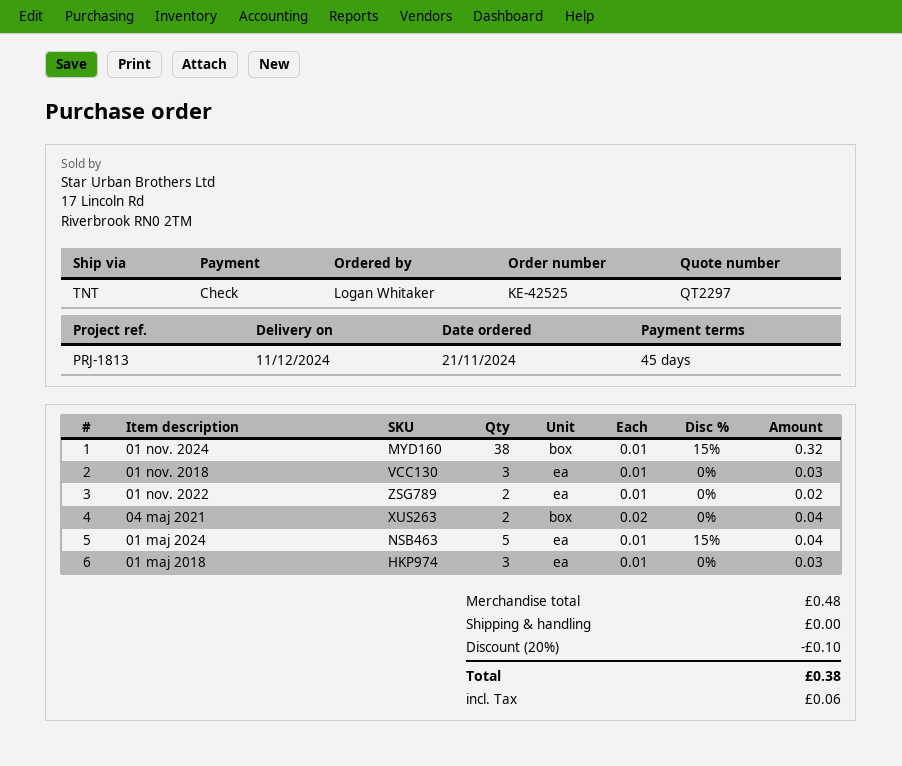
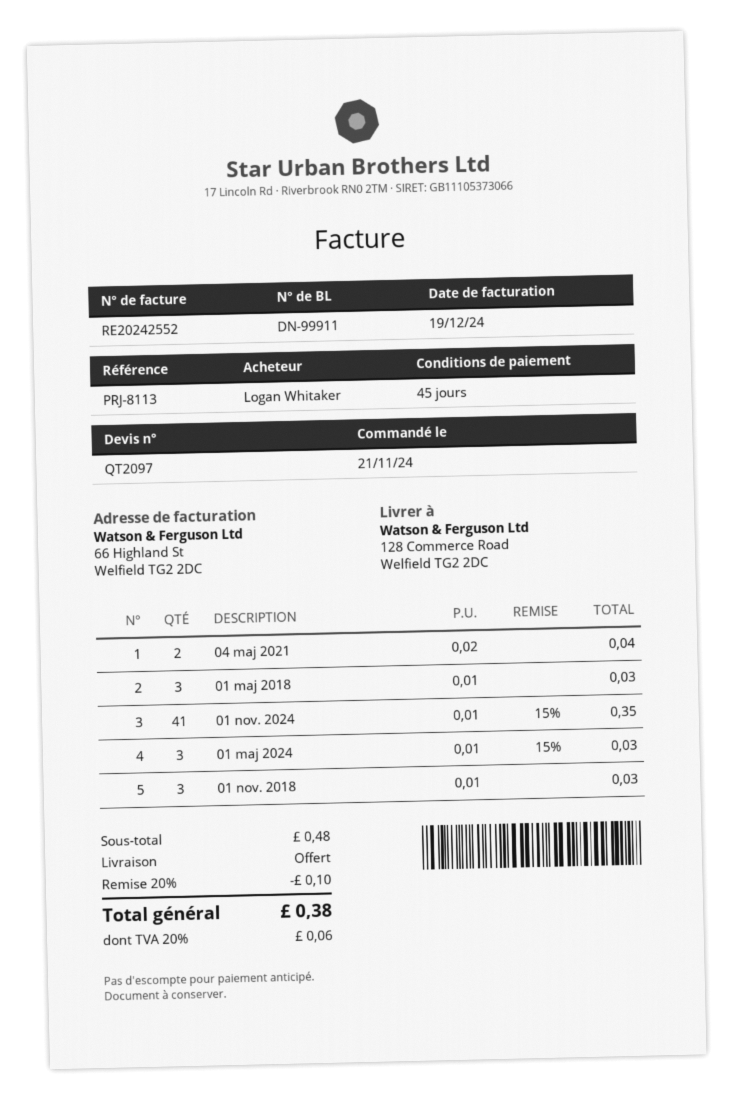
quote number: QT2297 -> QT2097
reference: PRJ-1813 -> PRJ-8113
01 nov. 2024: 38 x 0.01 - 15% = 0.32 -> 41 x 0.01 - 15% = 0.35
01 nov. 2022: 2 x 0.01 = 0.02 -> none
01 maj 2024: 5 x 0.01 - 15% = 0.04 -> 3 x 0.01 - 15% = 0.03

